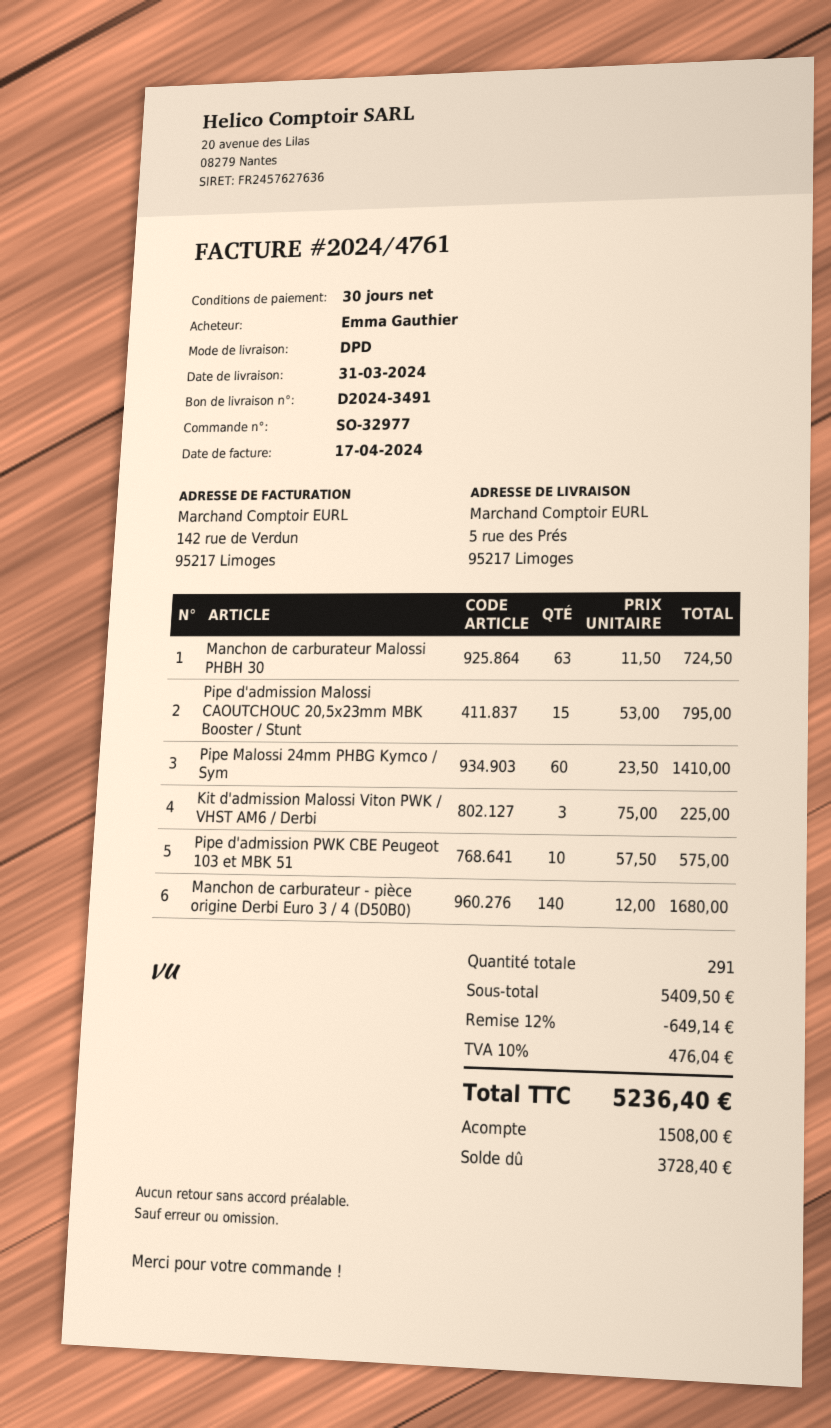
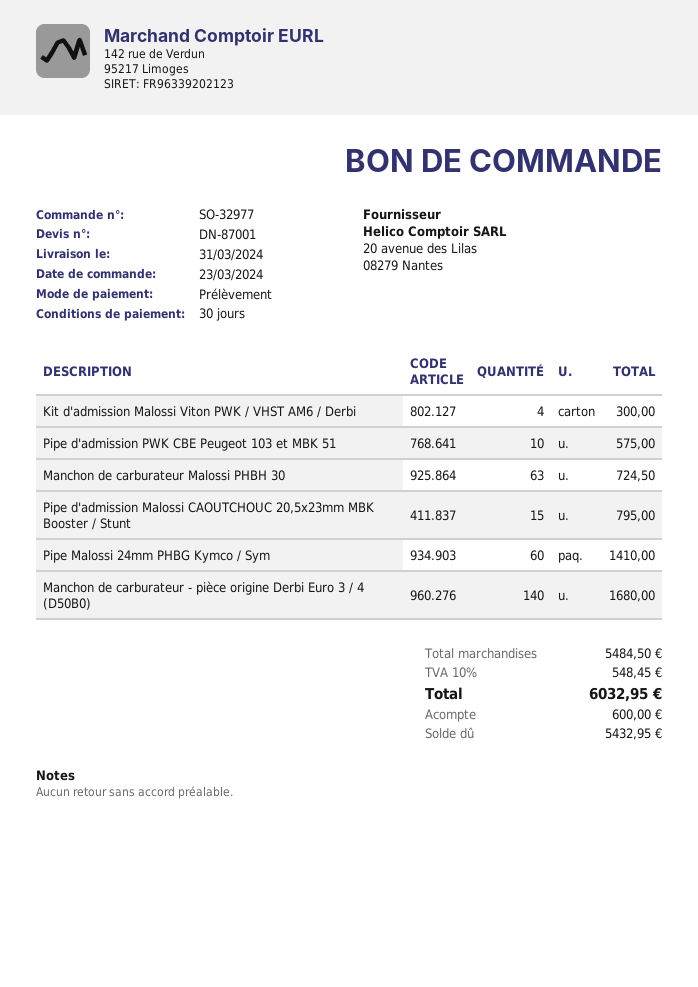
Kit d'admission Malossi Viton PWK / VHST AM6 / Derbi: 3 for 225.00 -> 4 for 300.00
subtotal: 5409.50 -> 5484.50
discount: 12% = 649.14 -> none
tax: 10% = 476.04 -> 10% = 548.45
total: 5236.40 -> 6032.95
deposit: 1508.00 -> 600.00
balance: 3728.40 -> 5432.95

